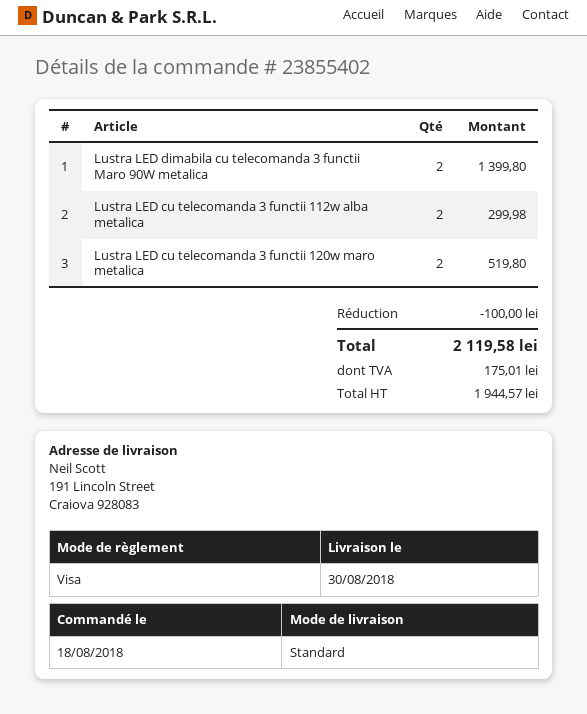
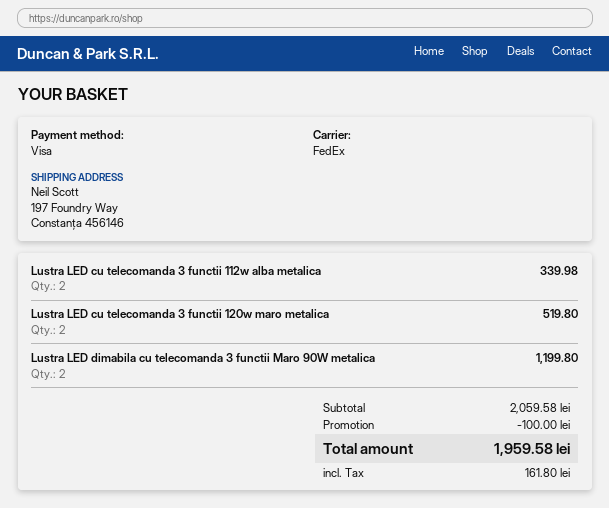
shipping method: standard -> FedEx
ship to: 191 Lincoln Street, Craiova 928083 -> 197 Foundry Way, Constanța 456146
Lustra LED dimabila cu telecomanda 3 functii Maro 90W metalica: 2 for 1399.80 -> 2 for 1199.80
Lustra LED cu telecomanda 3 functii 112w alba metalica: 2 for 299.98 -> 2 for 339.98
tax: 175.01 -> 161.80
total: 2119.58 -> 1959.58

